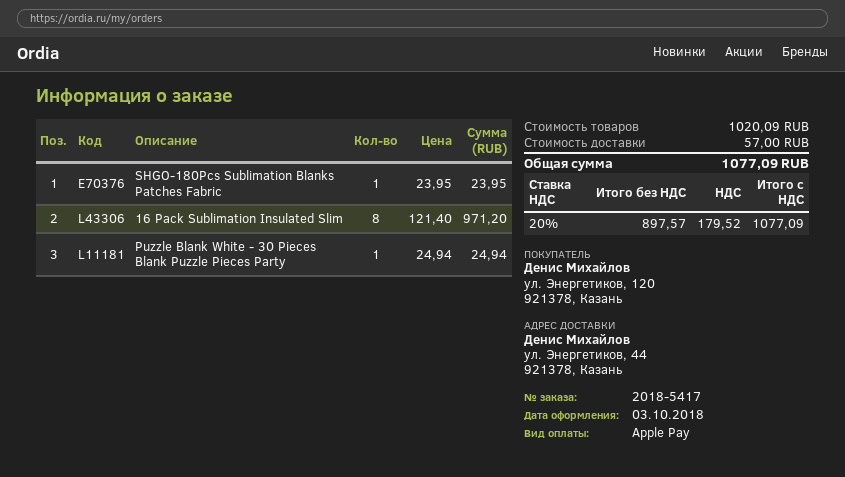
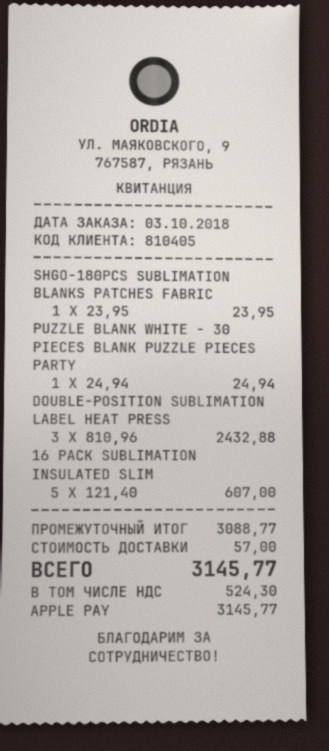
16 Pack Sublimation Insulated Slim: 8 x 121.40 = 971.20 -> 5 x 121.40 = 607.00
DOUBLE-POSITION SUBLIMATION LABEL HEAT PRESS: none -> 3 x 810.96 = 2432.88
subtotal: 1020.09 -> 3088.77
tax: 179.52 -> 524.30
total: 1077.09 -> 3145.77

